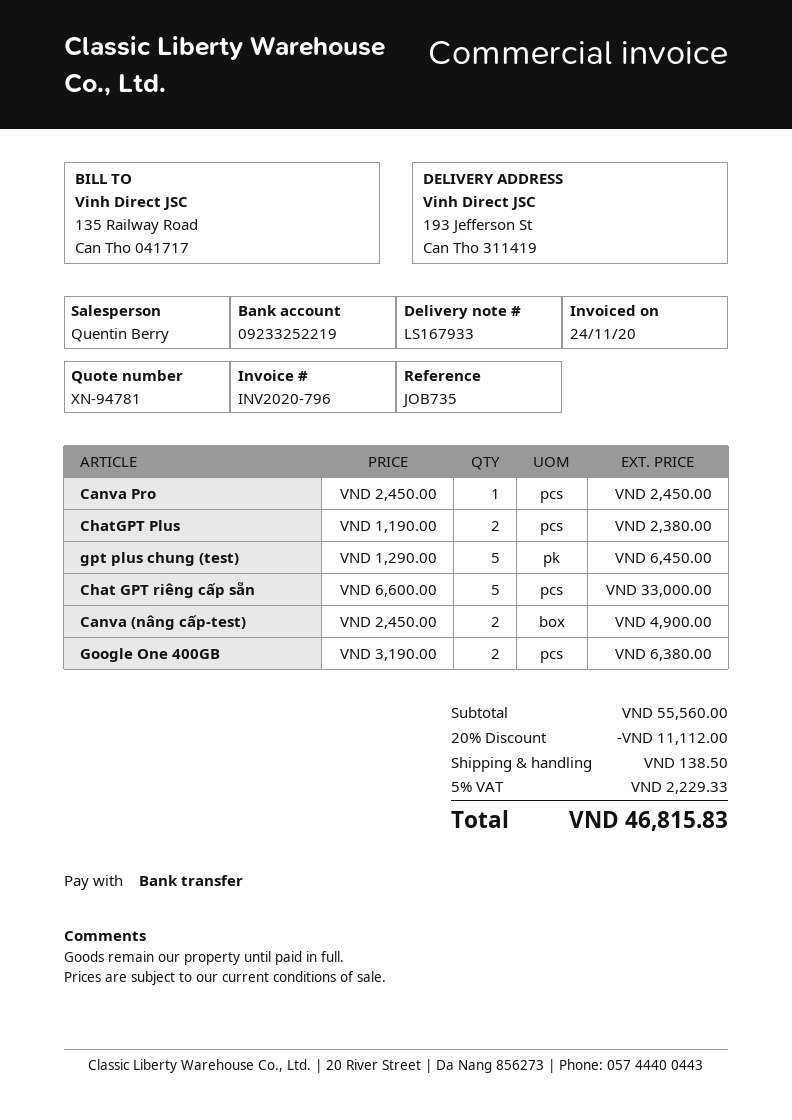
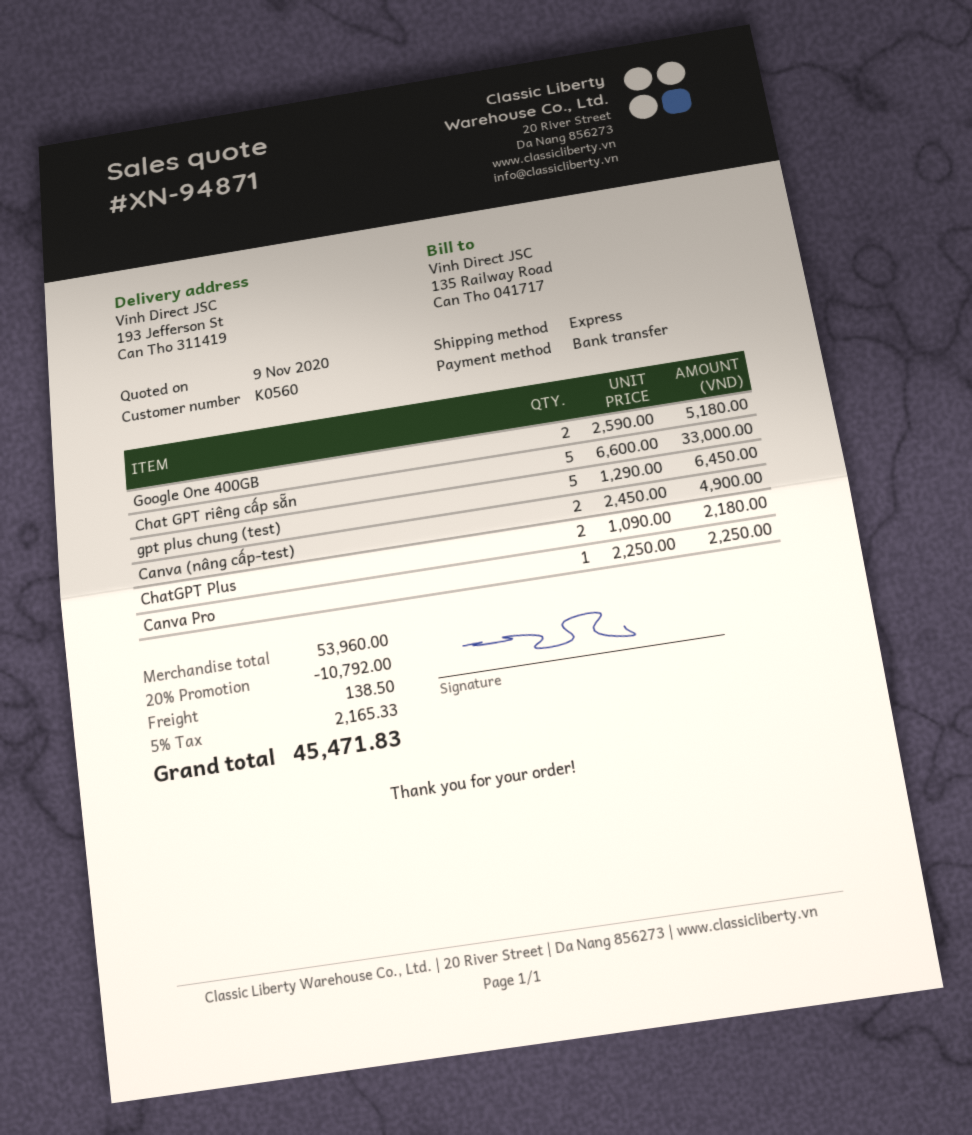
quote number: XN-94781 -> XN-94871
Canva Pro: 1 x 2450.00 = 2450.00 -> 1 x 2250.00 = 2250.00
ChatGPT Plus: 2 x 1190.00 = 2380.00 -> 2 x 1090.00 = 2180.00
Google One 400GB: 2 x 3190.00 = 6380.00 -> 2 x 2590.00 = 5180.00
subtotal: 55560.00 -> 53960.00
discount: 20% = 11112.00 -> 20% = 10792.00
tax: 5% = 2229.33 -> 5% = 2165.33
total: 46815.83 -> 45471.83

